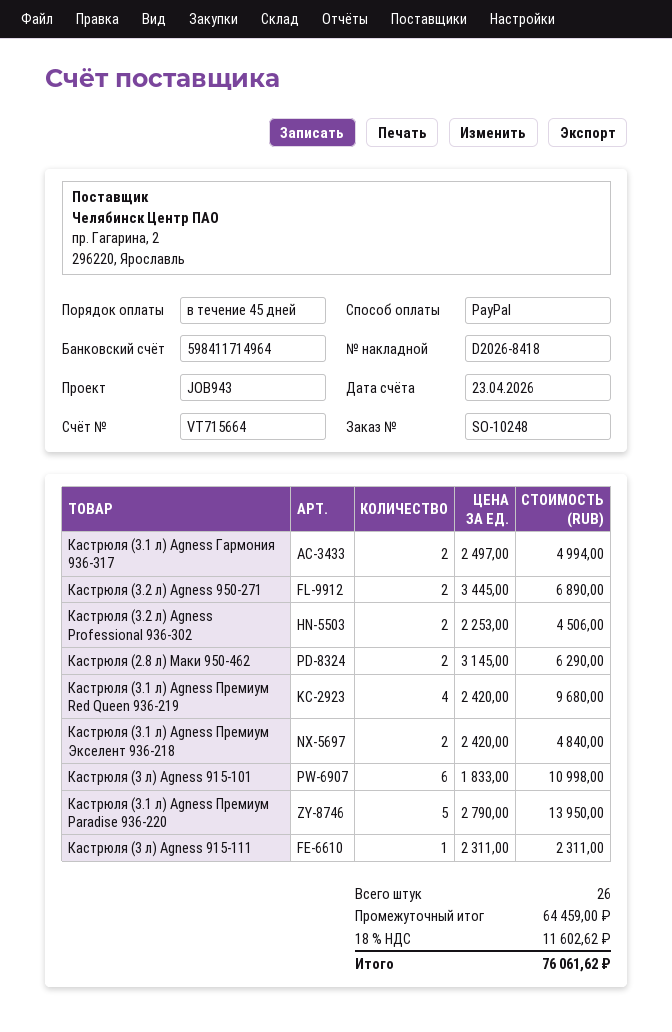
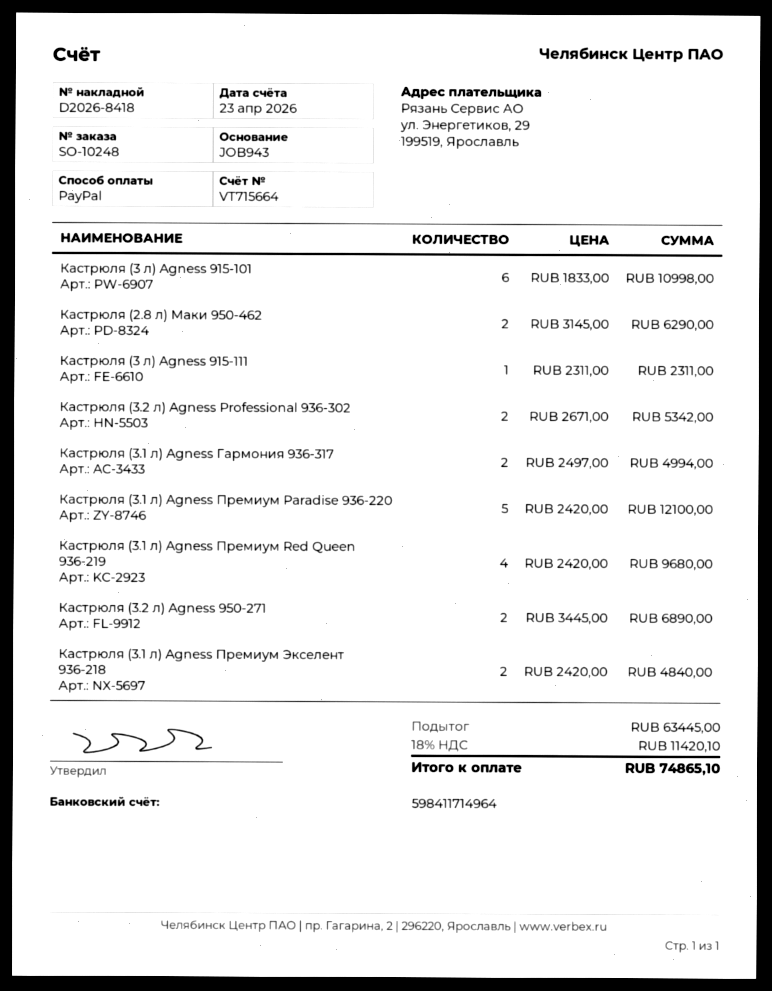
Кастрюля (3.2 л) Agness Professional 936-302: 2 x 2253.00 = 4506.00 -> 2 x 2671.00 = 5342.00
Кастрюля (3.1 л) Agness Премиум Paradise 936-220: 5 x 2790.00 = 13950.00 -> 5 x 2420.00 = 12100.00
subtotal: 64459.00 -> 63445.00
tax: 18% = 11602.62 -> 18% = 11420.10
total: 76061.62 -> 74865.10

